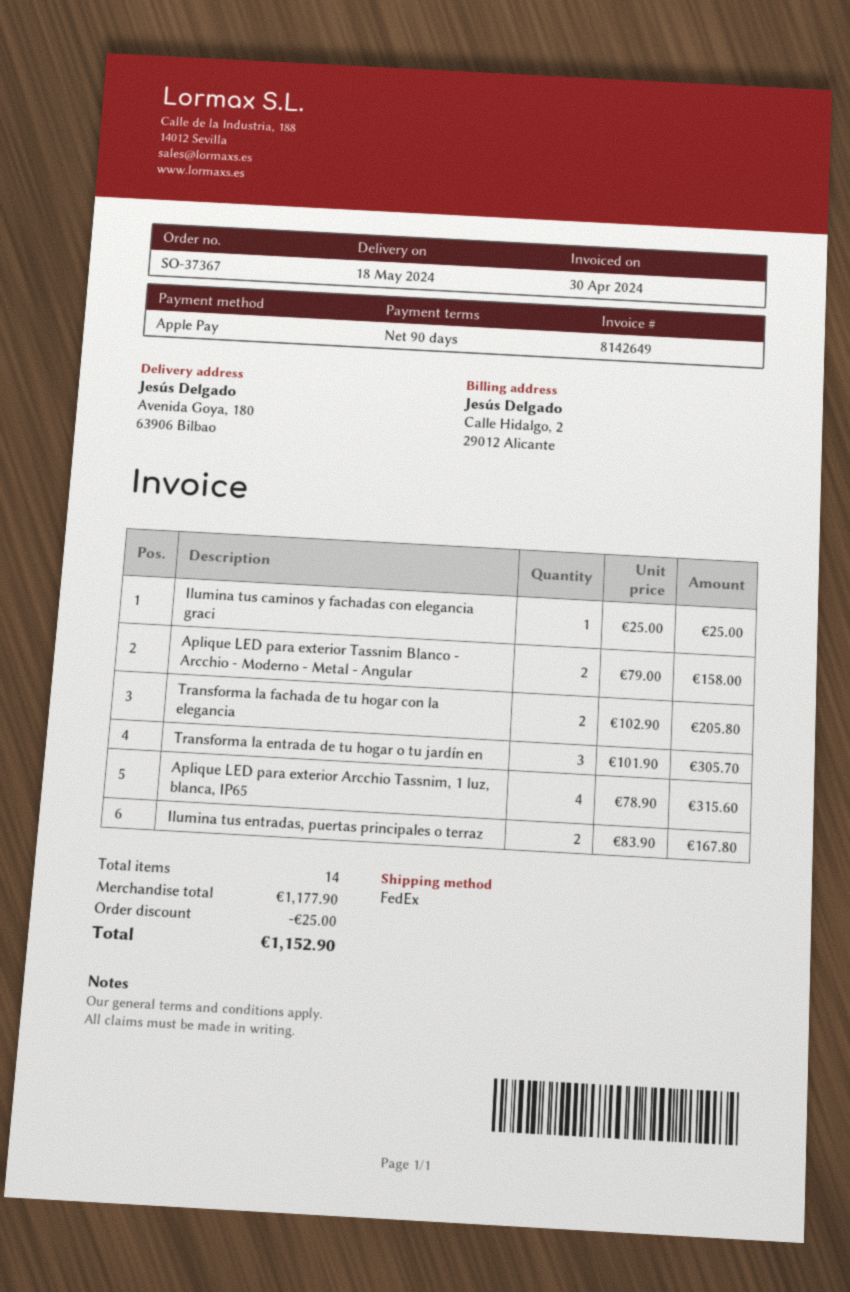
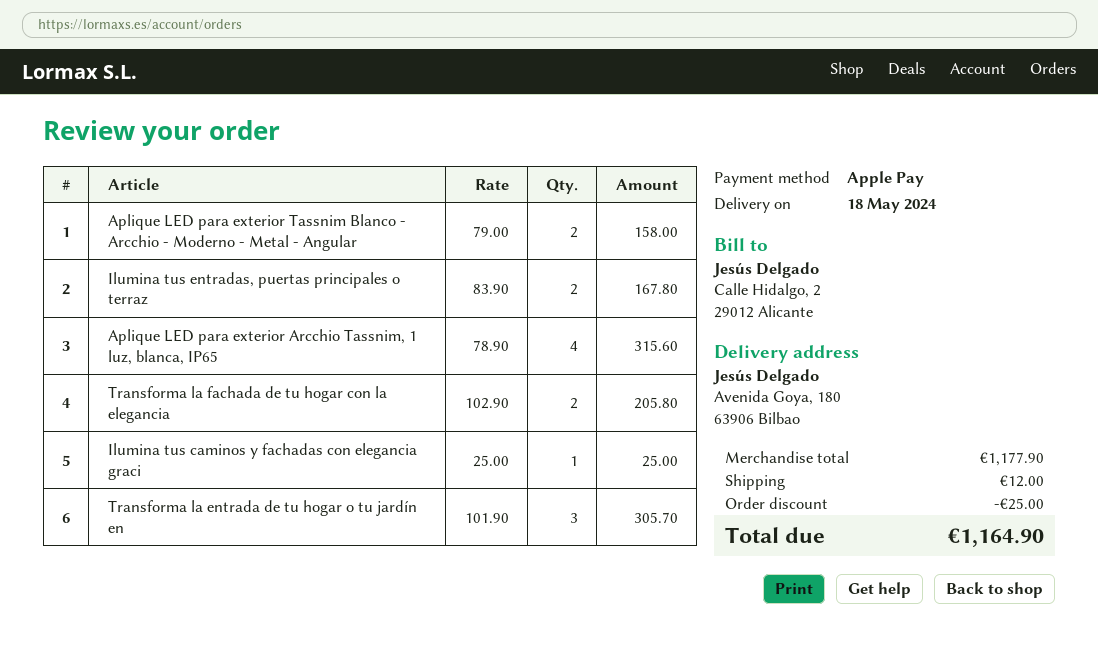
shipping: none -> 12.00
total: 1152.90 -> 1164.90

